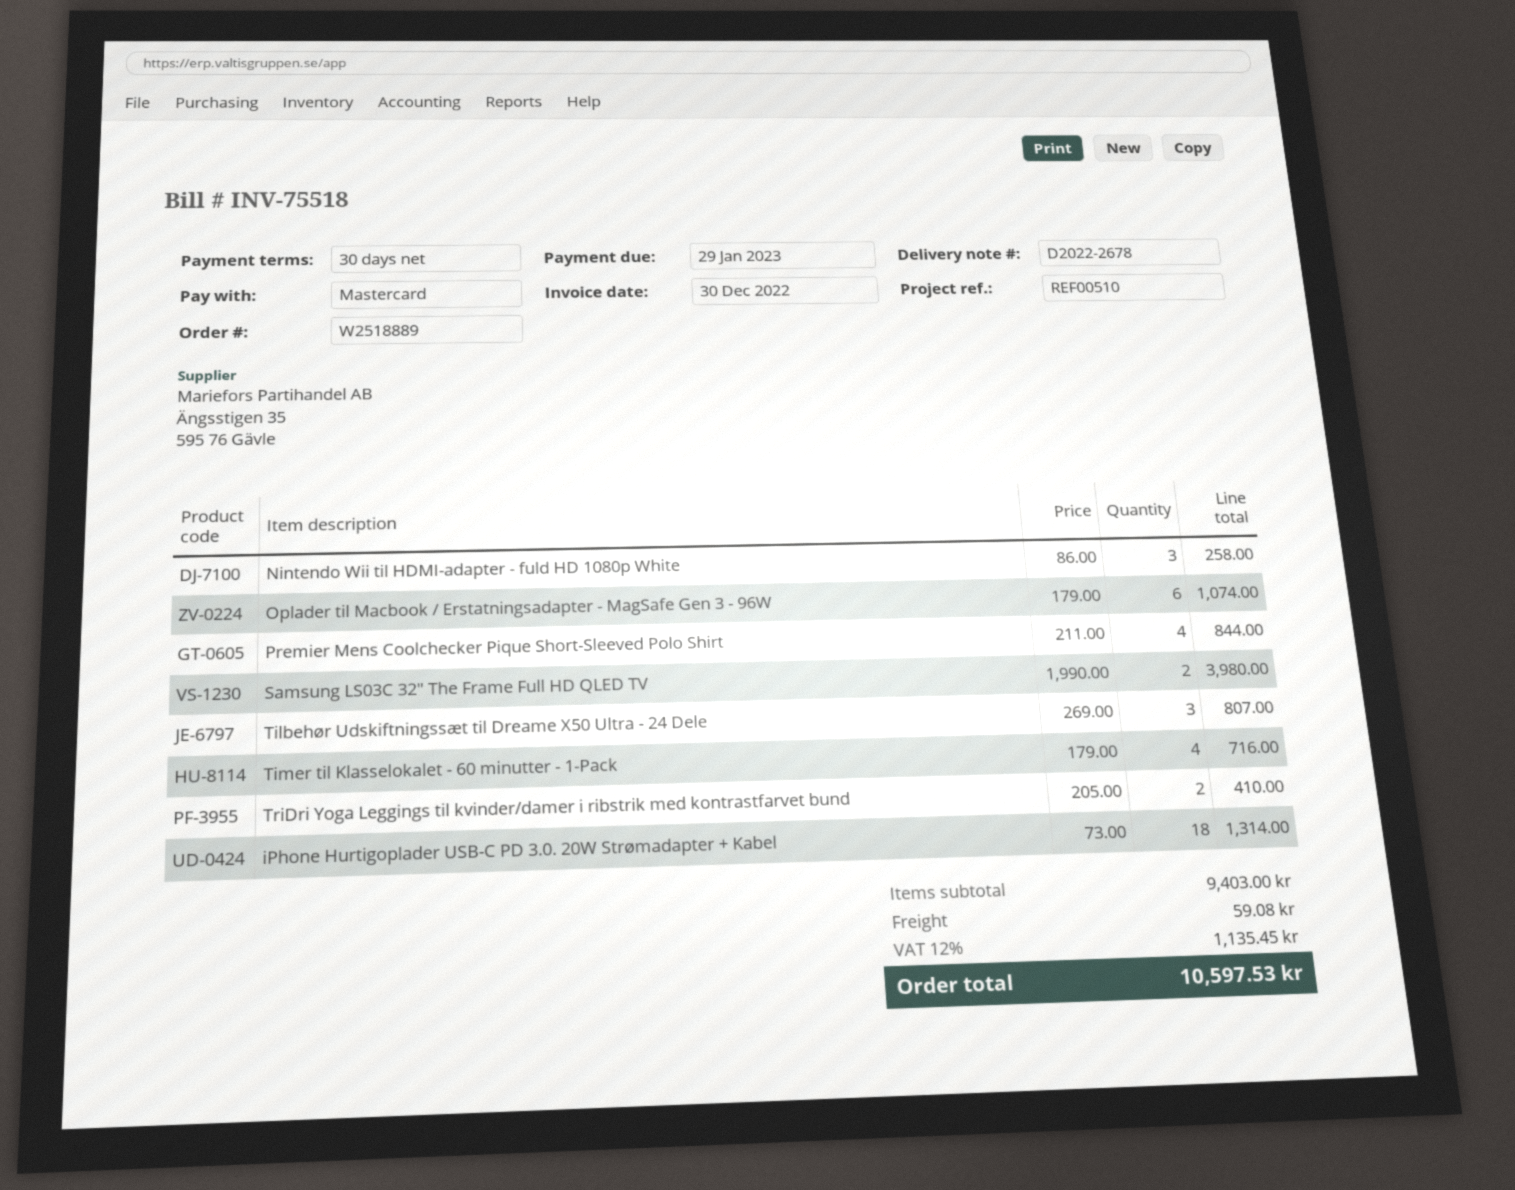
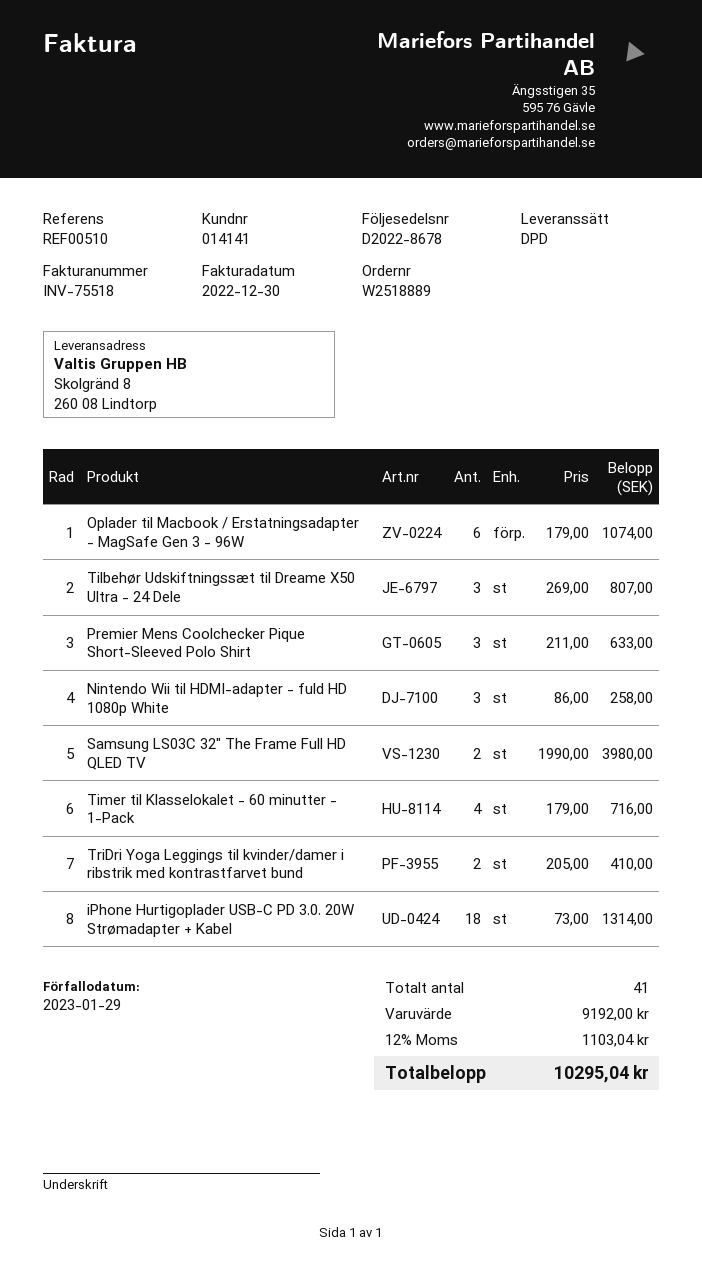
delivery note number: D2022-2678 -> D2022-8678
Premier Mens Coolchecker Pique Short-Sleeved Polo Shirt: 4 x 211.00 = 844.00 -> 3 x 211.00 = 633.00
subtotal: 9403.00 -> 9192.00
shipping: 59.08 -> none
tax: 12% = 1135.45 -> 12% = 1103.04
total: 10597.53 -> 10295.04

